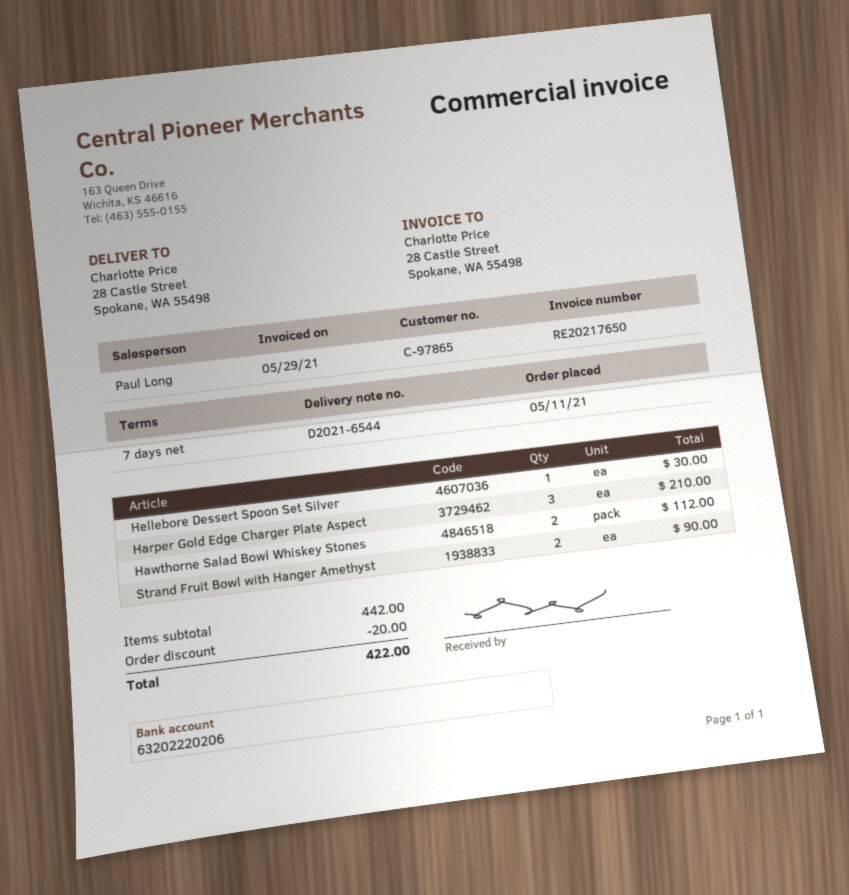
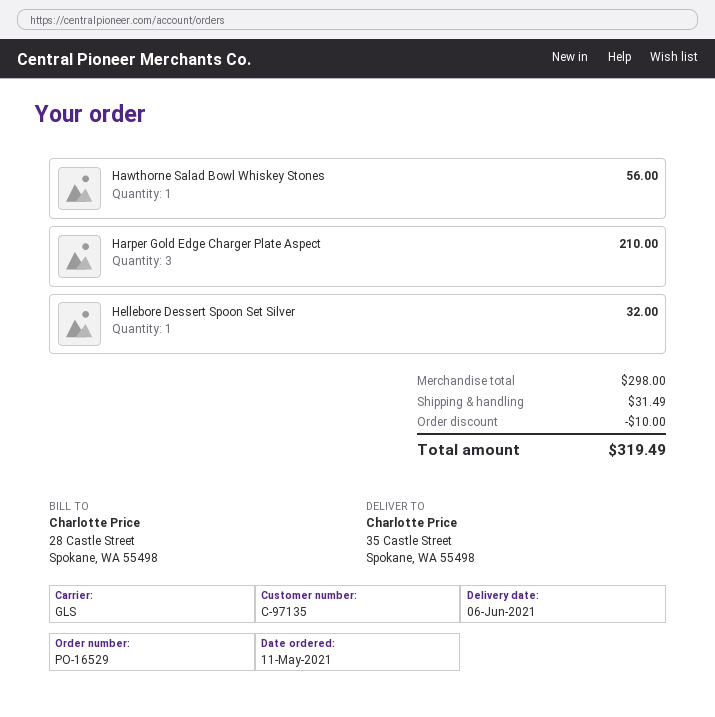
customer number: C-97865 -> C-97135
ship to: 28 Castle Street, Spokane, WA 55498 -> 35 Castle Street, Spokane, WA 55498
Hellebore Dessert Spoon Set Silver: 1 for 30.00 -> 1 for 32.00
Hawthorne Salad Bowl Whiskey Stones: 2 for 112.00 -> 1 for 56.00
Strand Fruit Bowl with Hanger Amethyst: 2 for 90.00 -> none
subtotal: 442.00 -> 298.00
discount: 20.00 -> 10.00
shipping: none -> 31.49
total: 422.00 -> 319.49

